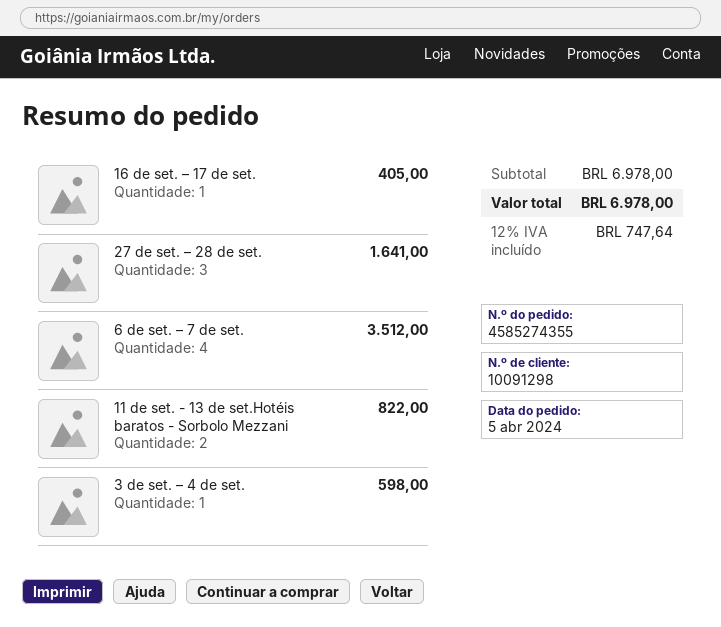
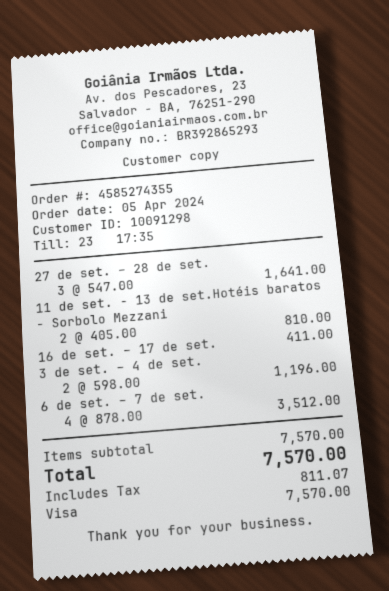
16 de set. – 17 de set.: 1 for 405.00 -> 1 for 411.00
11 de set. - 13 de set.Hotéis baratos - Sorbolo Mezzani: 2 for 822.00 -> 2 for 810.00
3 de set. – 4 de set.: 1 for 598.00 -> 2 for 1196.00
subtotal: 6978.00 -> 7570.00
tax: 747.64 -> 811.07
total: 6978.00 -> 7570.00

